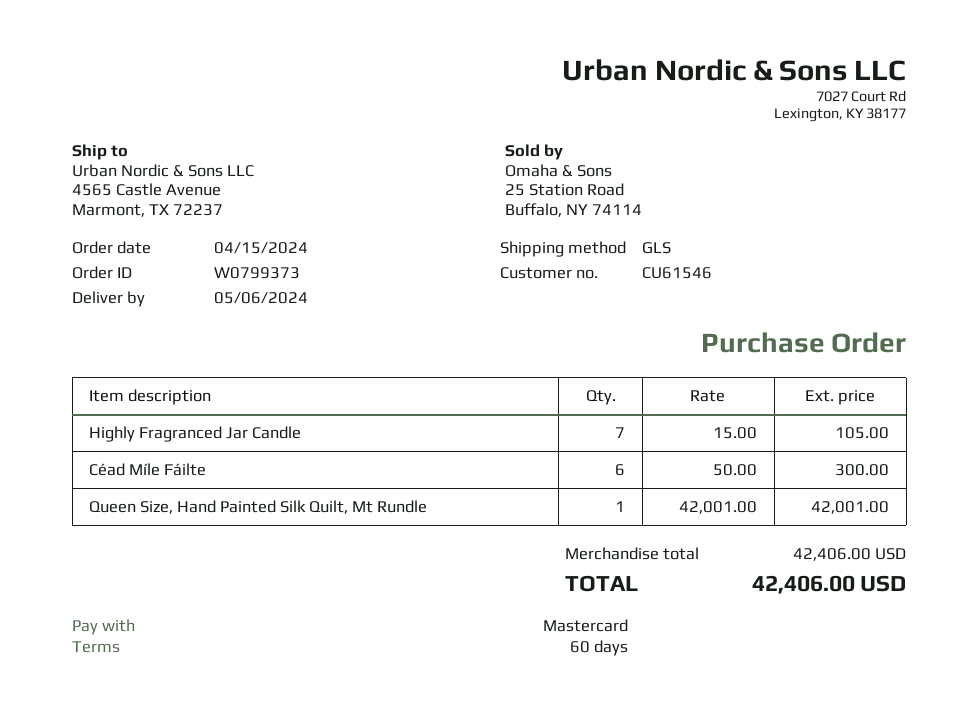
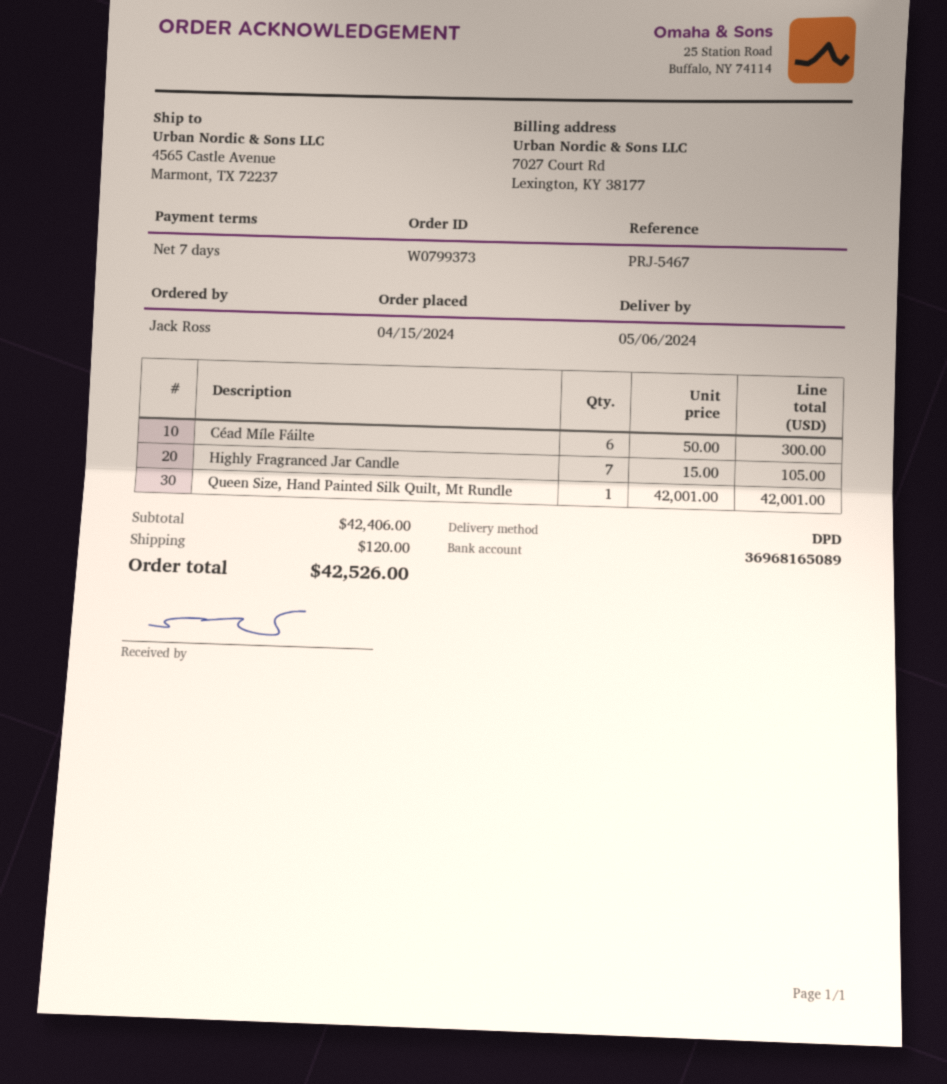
payment terms: 60 days -> 7 days
shipping method: GLS -> DPD
shipping: none -> 120.00
total: 42406.00 -> 42526.00

